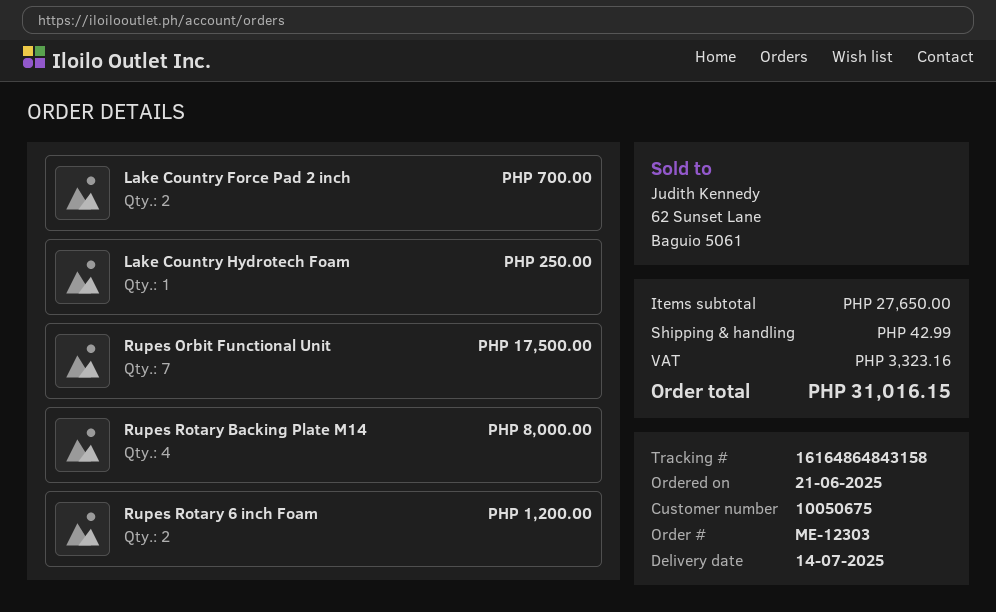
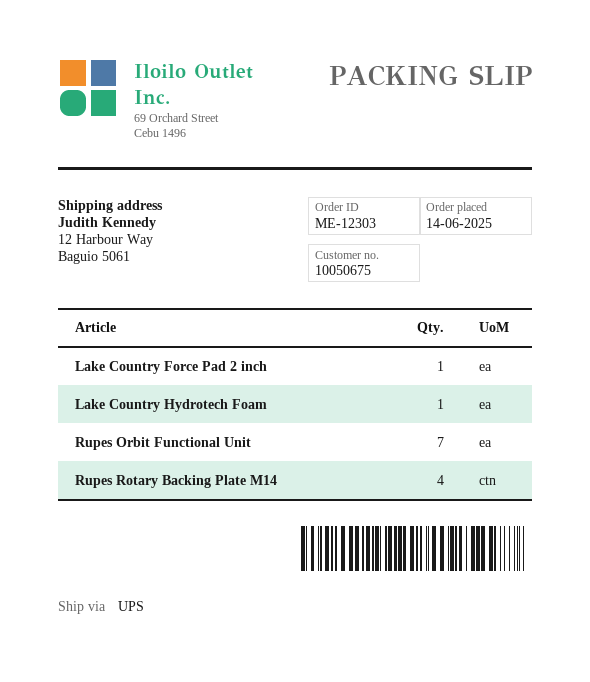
order date: 2025-06-21 -> 2025-06-14
Lake Country Force Pad 2 inch: 2 -> 1
Rupes Rotary 6 inch Foam: 2 -> none

